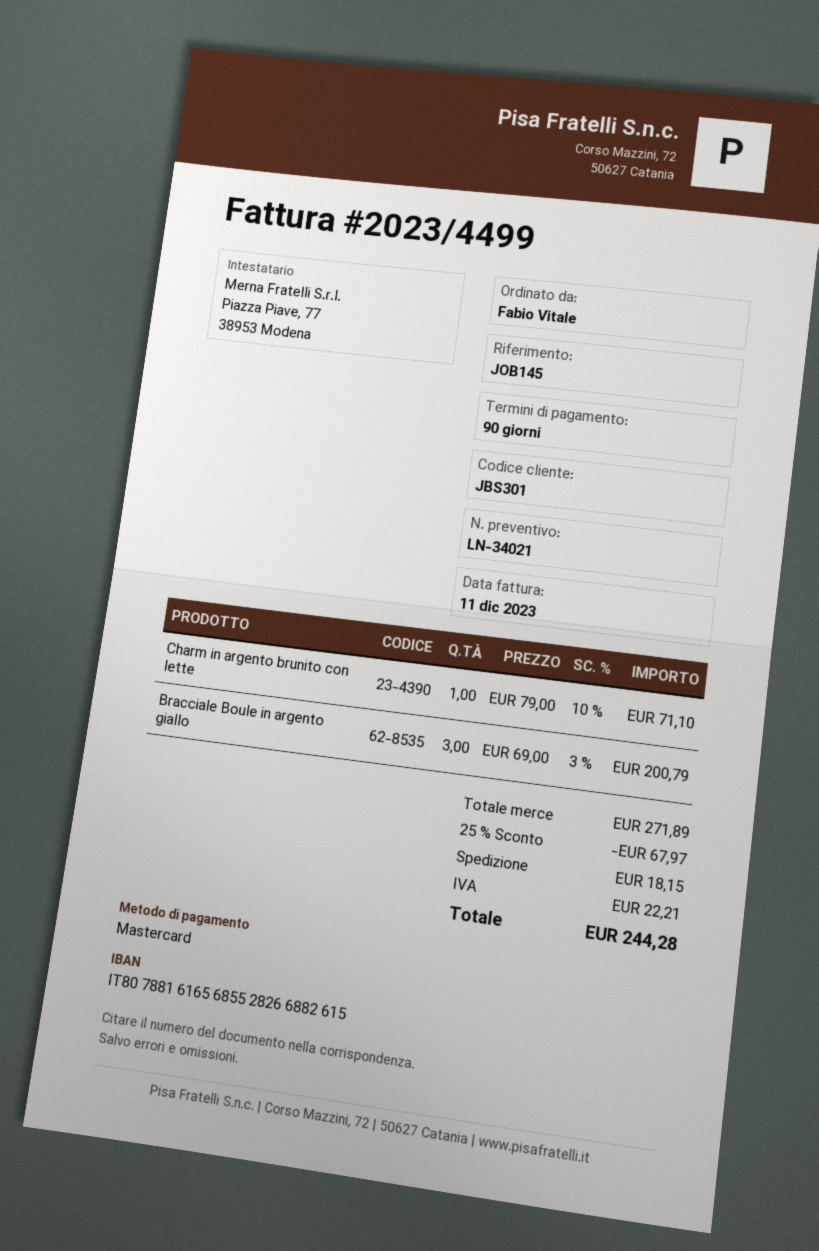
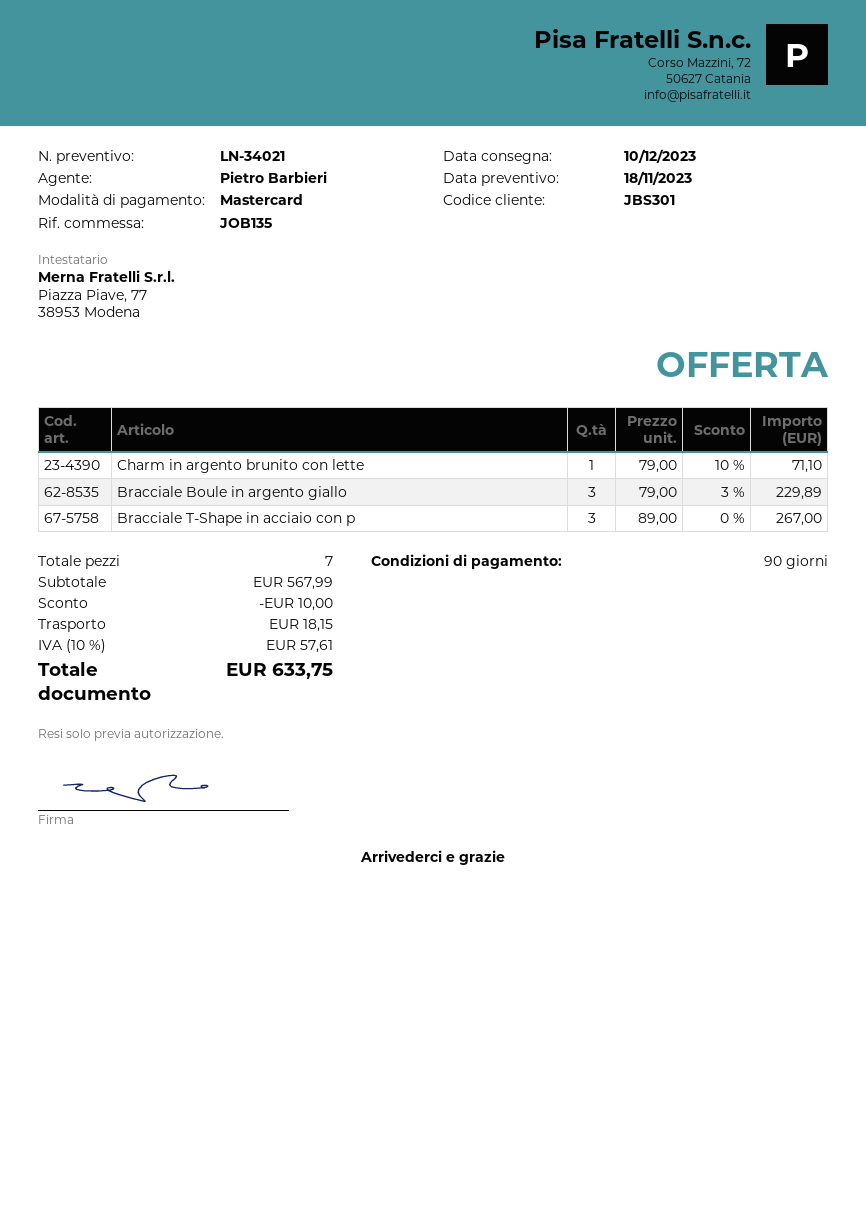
reference: JOB145 -> JOB135
Bracciale Boule in argento giallo: 3 x 69.00 - 3% = 200.79 -> 3 x 79.00 - 3% = 229.89
Bracciale T-Shape in acciaio con p: none -> 3 x 89.00 = 267.00
subtotal: 271.89 -> 567.99
discount: 67.97 -> 10.00
tax: 22.21 -> 57.61
total: 244.28 -> 633.75

